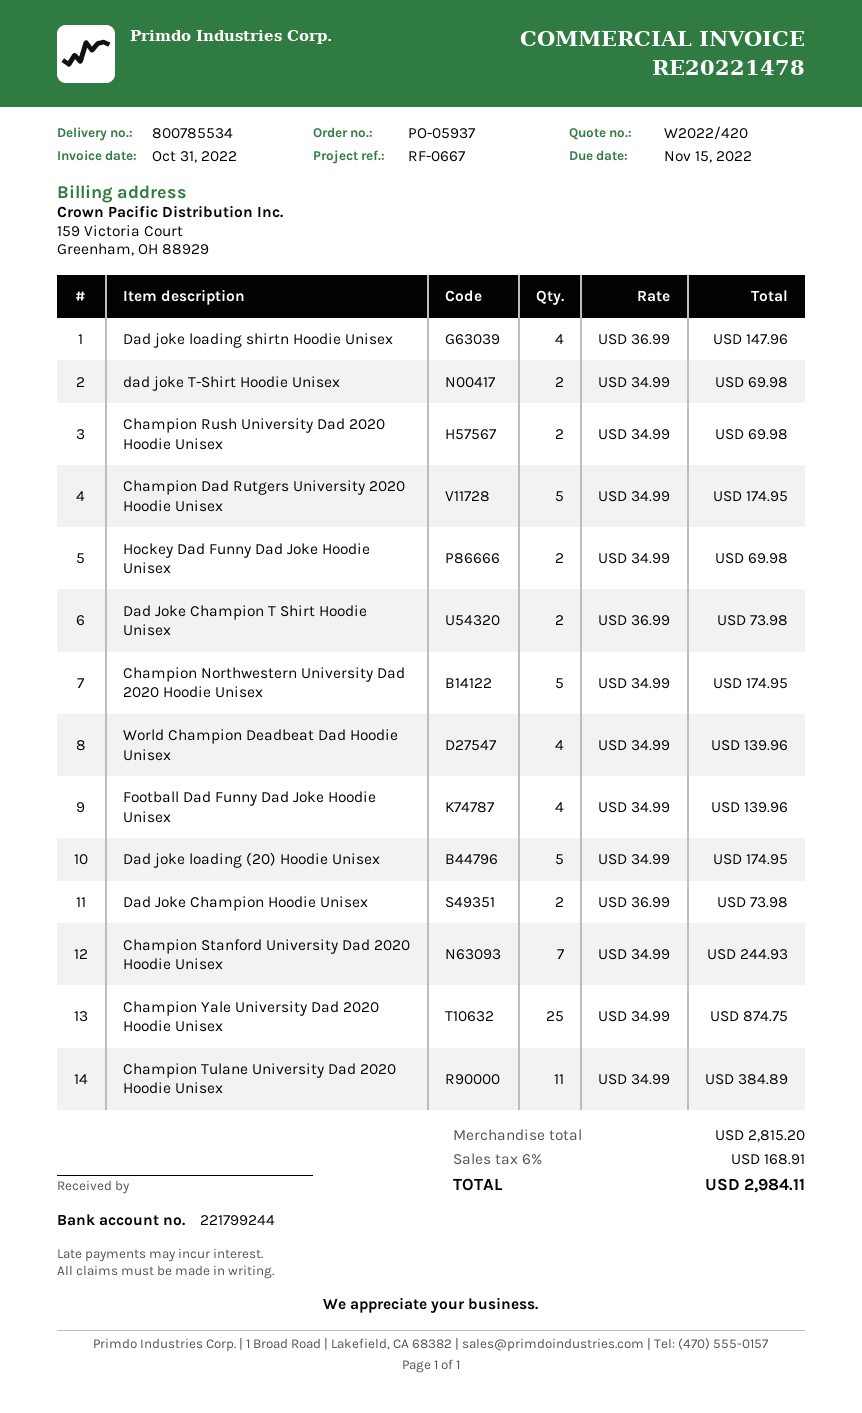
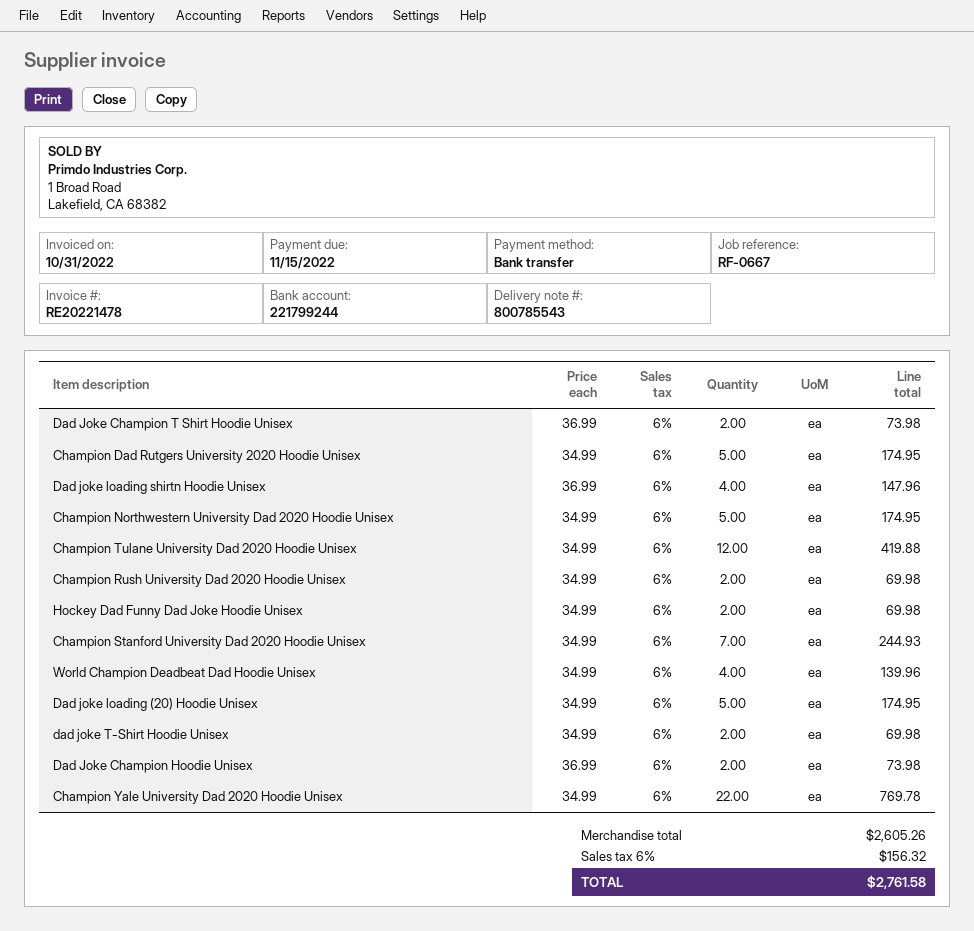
delivery note number: 800785534 -> 800785543
Football Dad Funny Dad Joke Hoodie Unisex: 4 x 34.99 = 139.96 -> none
Champion Yale University Dad 2020 Hoodie Unisex: 25 x 34.99 = 874.75 -> 22 x 34.99 = 769.78
Champion Tulane University Dad 2020 Hoodie Unisex: 11 x 34.99 = 384.89 -> 12 x 34.99 = 419.88
subtotal: 2815.20 -> 2605.26
tax: 6% = 168.91 -> 6% = 156.32
total: 2984.11 -> 2761.58

